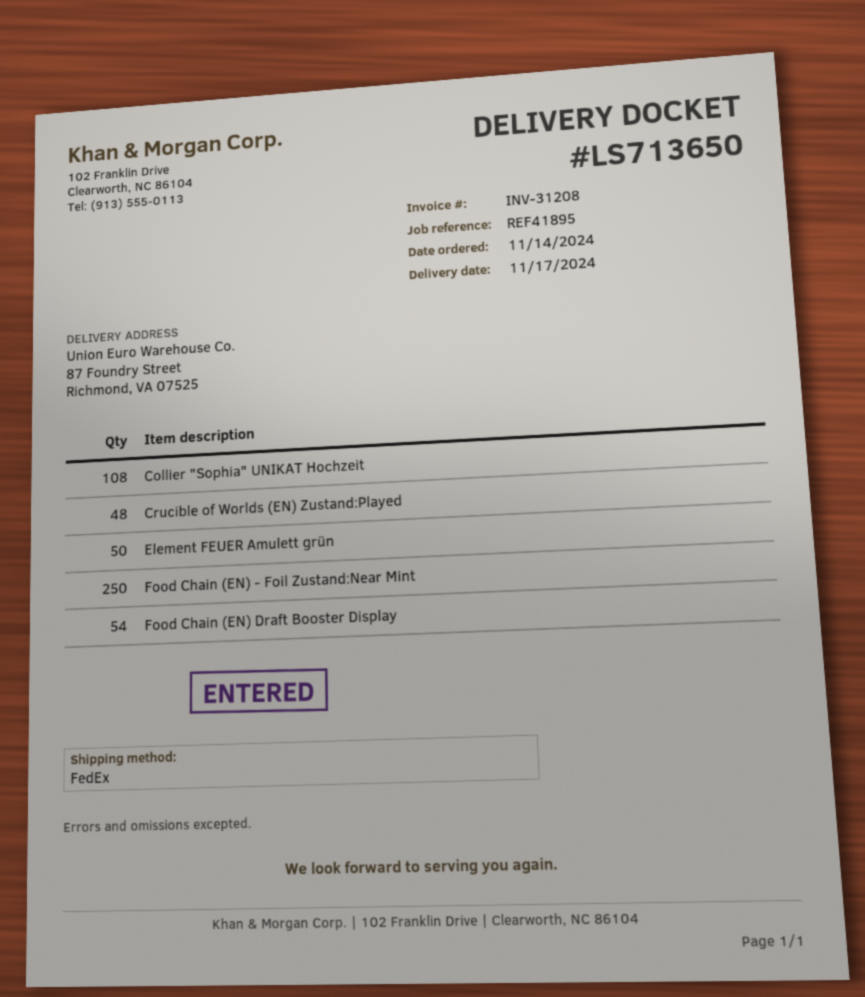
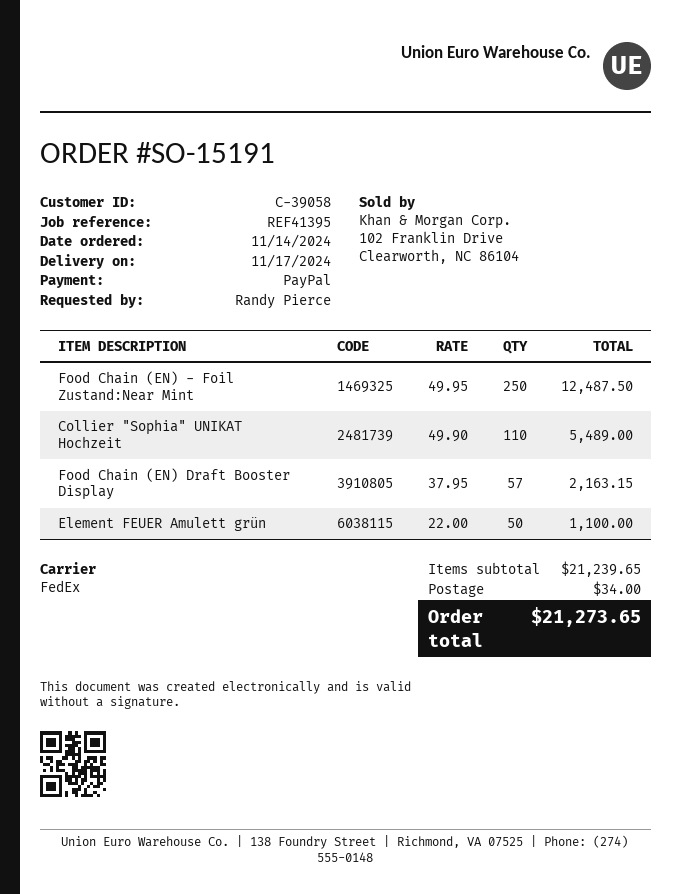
reference: REF41895 -> REF41395
Collier "Sophia" UNIKAT Hochzeit: 108 -> 110
Crucible of Worlds (EN) Zustand:Played: 48 -> none
Food Chain (EN) Draft Booster Display: 54 -> 57

